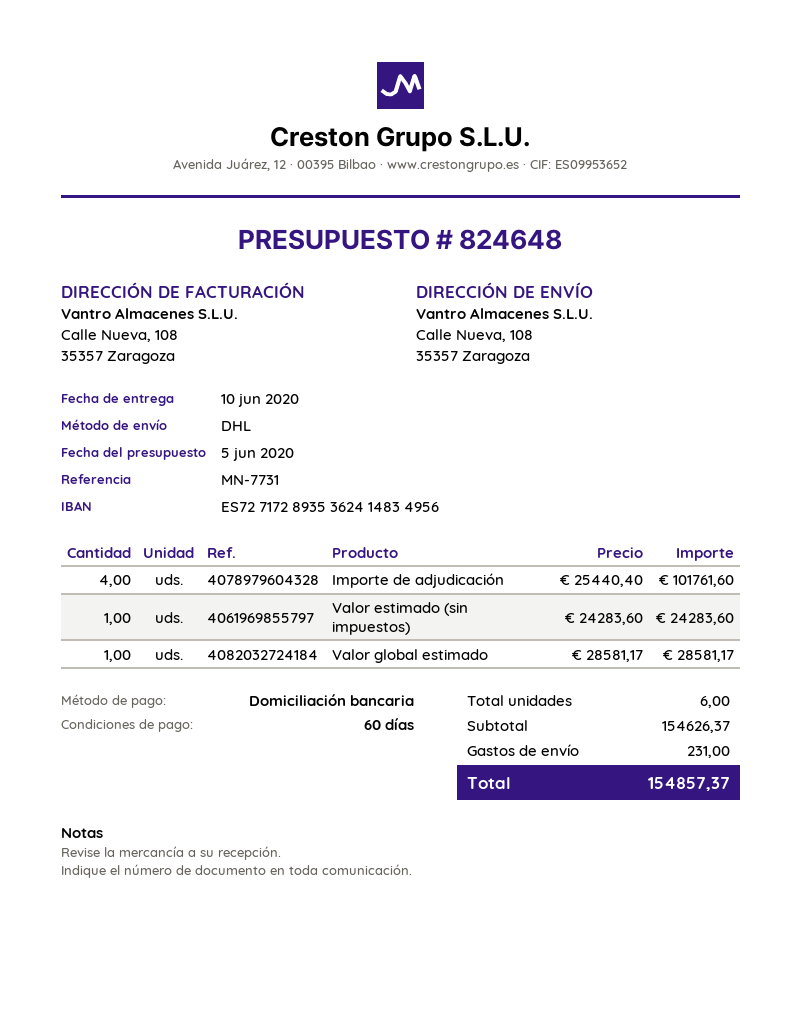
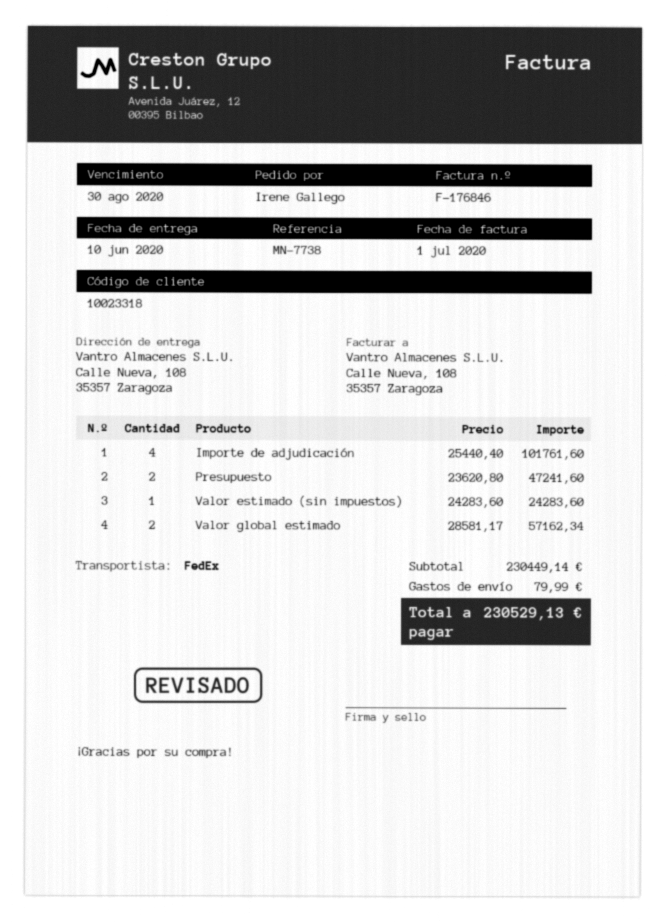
reference: MN-7731 -> MN-7738
shipping method: DHL -> FedEx
Valor global estimado: 1 x 28581.17 = 28581.17 -> 2 x 28581.17 = 57162.34
Presupuesto: none -> 2 x 23620.80 = 47241.60
subtotal: 154626.37 -> 230449.14
shipping: 231.00 -> 79.99
total: 154857.37 -> 230529.13

